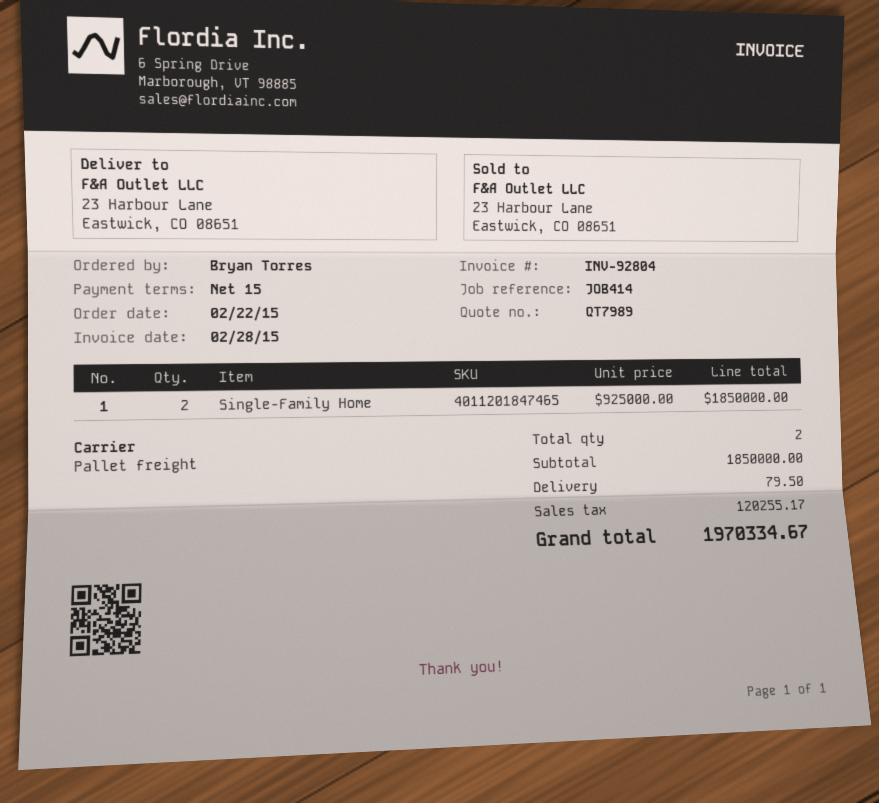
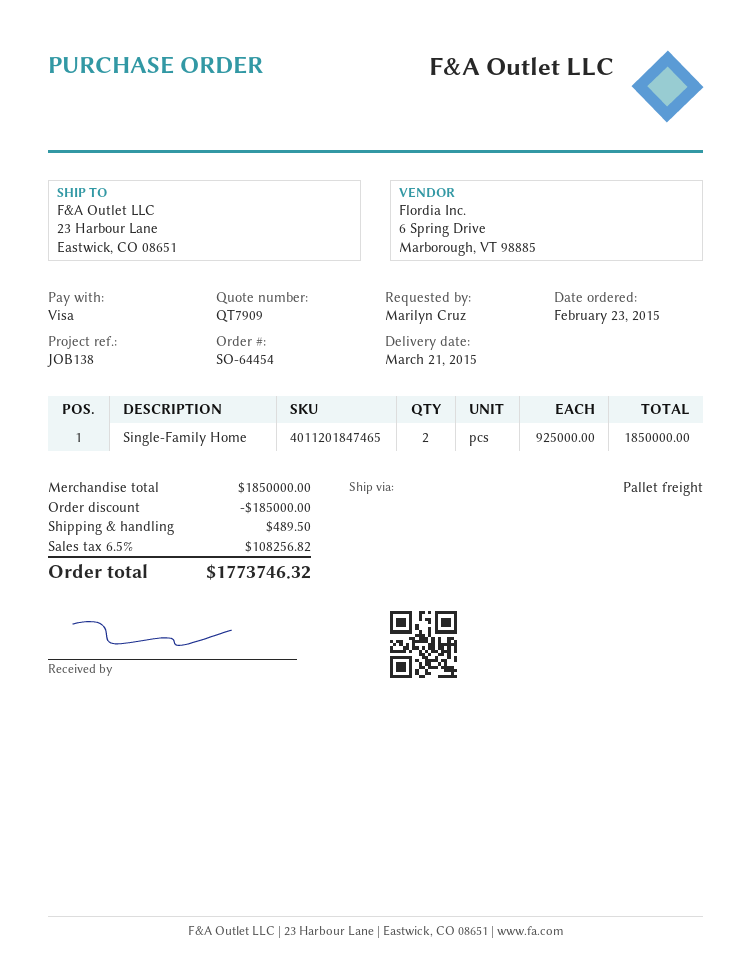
quote number: QT7989 -> QT7909
order date: 2015-02-22 -> 2015-02-23
reference: JOB414 -> JOB138
ordered by: Bryan Torres -> Marilyn Cruz
discount: none -> 185000.00
shipping: 79.50 -> 489.50
tax: 120255.17 -> 108256.82
total: 1970334.67 -> 1773746.32

